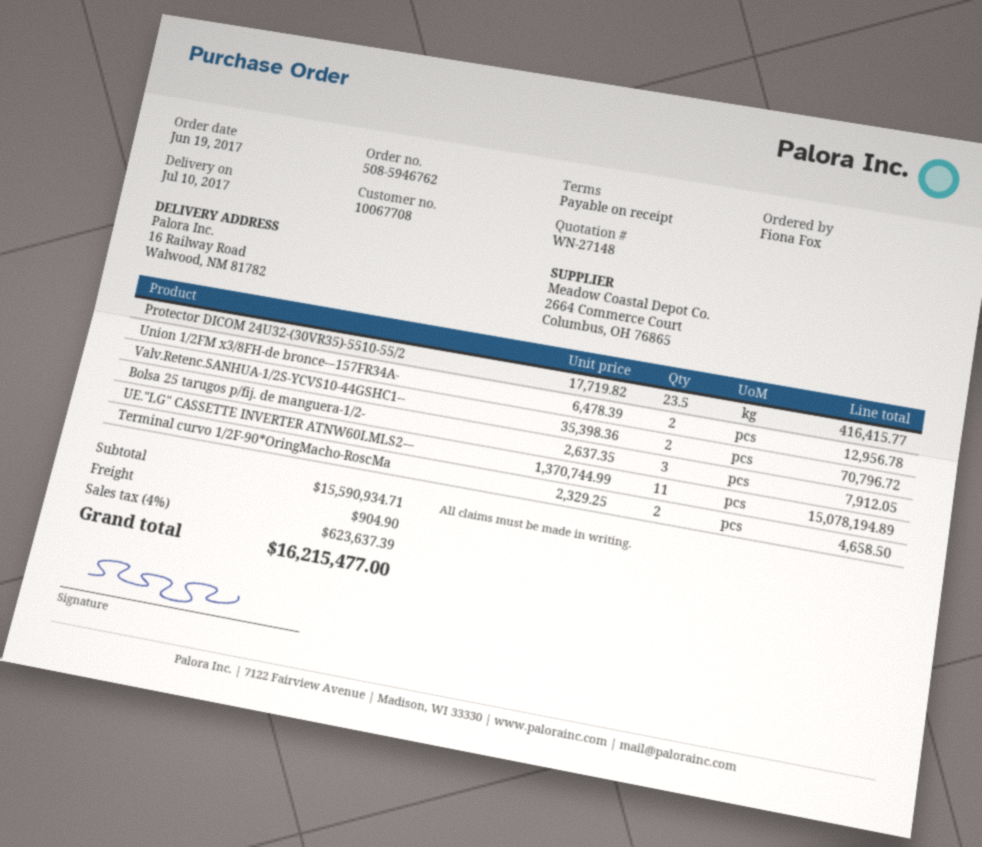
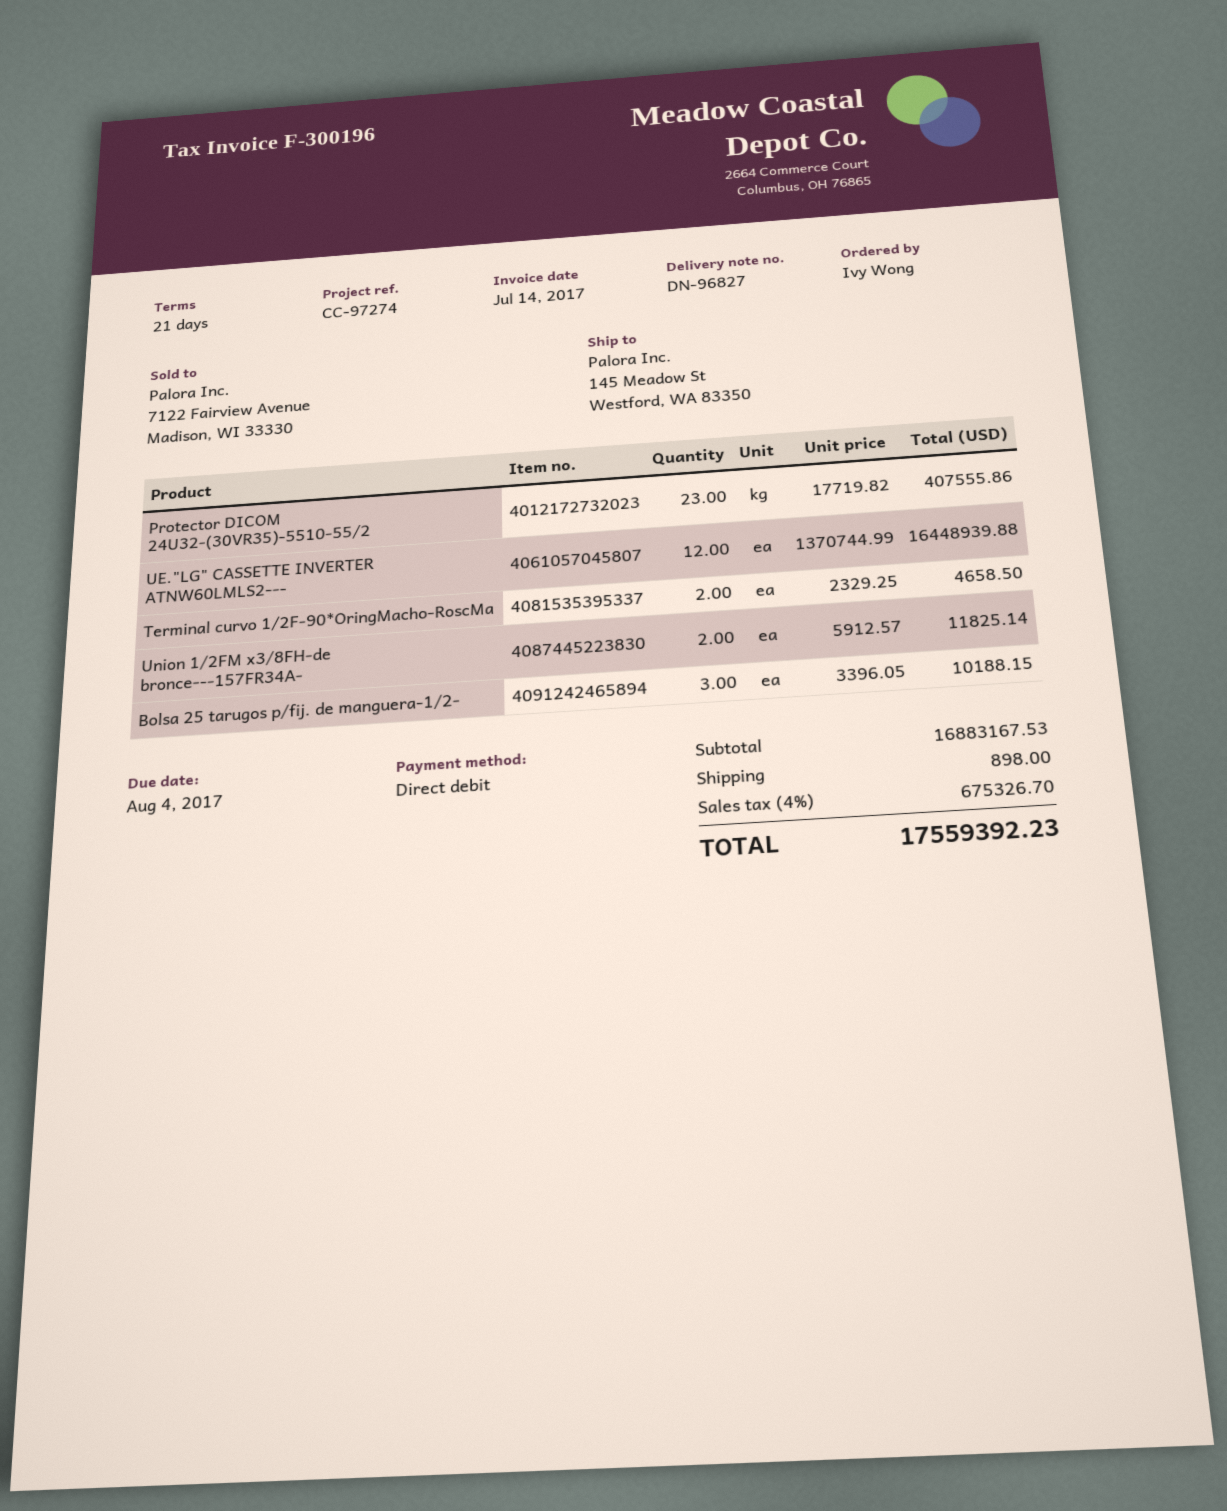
payment terms: on receipt -> 21 days
ordered by: Fiona Fox -> Ivy Wong
ship to: 16 Railway Road, Walwood, NM 81782 -> 145 Meadow St, Westford, WA 83350
Protector DICOM 24U32-(30VR35)-5510-55/2: 23.5 x 17719.82 = 416415.77 -> 23 x 17719.82 = 407555.86
Union 1/2FM x3/8FH-de bronce---157FR34A-: 2 x 6478.39 = 12956.78 -> 2 x 5912.57 = 11825.14
Valv.Retenc.SANHUA-1/2S-YCVS10-44GSHC1--: 2 x 35398.36 = 70796.72 -> none
Bolsa 25 tarugos p/fij. de manguera-1/2-: 3 x 2637.35 = 7912.05 -> 3 x 3396.05 = 10188.15
UE."LG" CASSETTE INVERTER ATNW60LMLS2---: 11 x 1370744.99 = 15078194.89 -> 12 x 1370744.99 = 16448939.88
subtotal: 15590934.71 -> 16883167.53
shipping: 904.90 -> 898.00
tax: 4% = 623637.39 -> 4% = 675326.70
total: 16215477.00 -> 17559392.23

